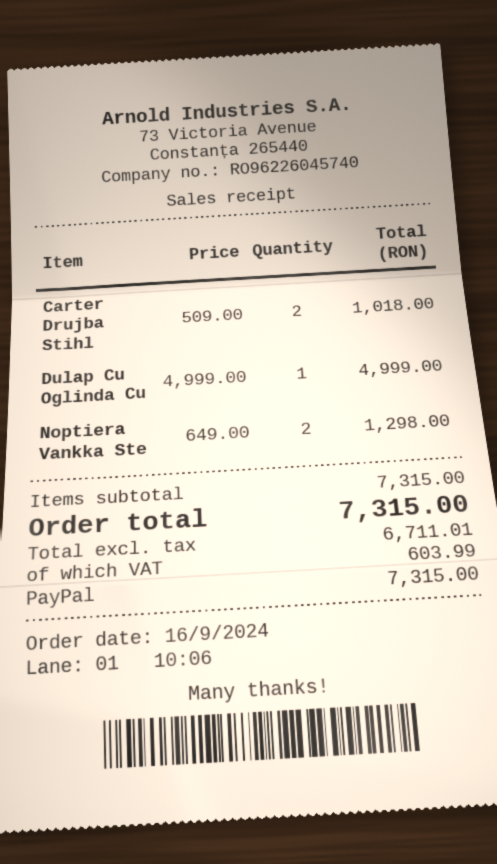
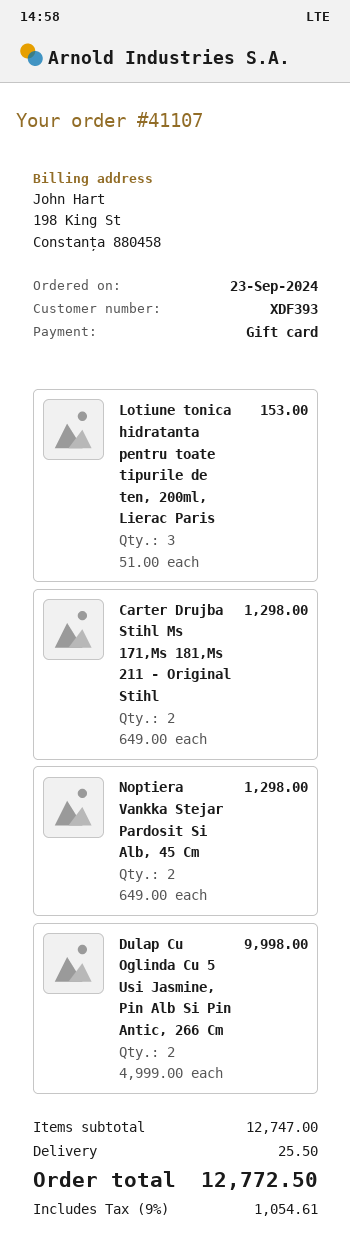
order date: 2024-09-16 -> 2024-09-23
payment method: PayPal -> gift card
Carter Drujba Stihl: 2 x 509.00 = 1018.00 -> 2 x 649.00 = 1298.00
Dulap Cu Oglinda Cu: 1 x 4999.00 = 4999.00 -> 2 x 4999.00 = 9998.00
Lotiune tonica hidratanta pentru toate tipurile de ten, 200ml, Lierac Paris: none -> 3 x 51.00 = 153.00
subtotal: 7315.00 -> 12747.00
shipping: none -> 25.50
tax: 603.99 -> 1054.61
total: 7315.00 -> 12772.50

